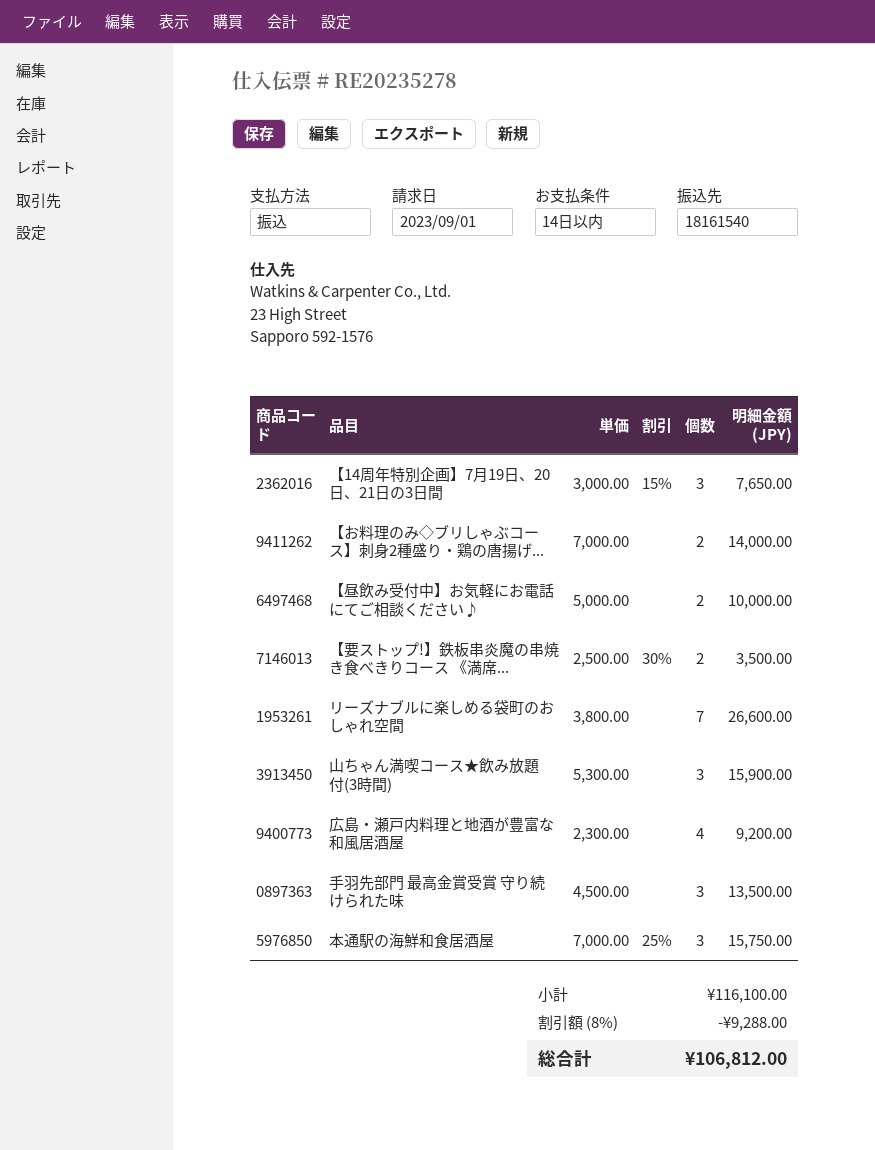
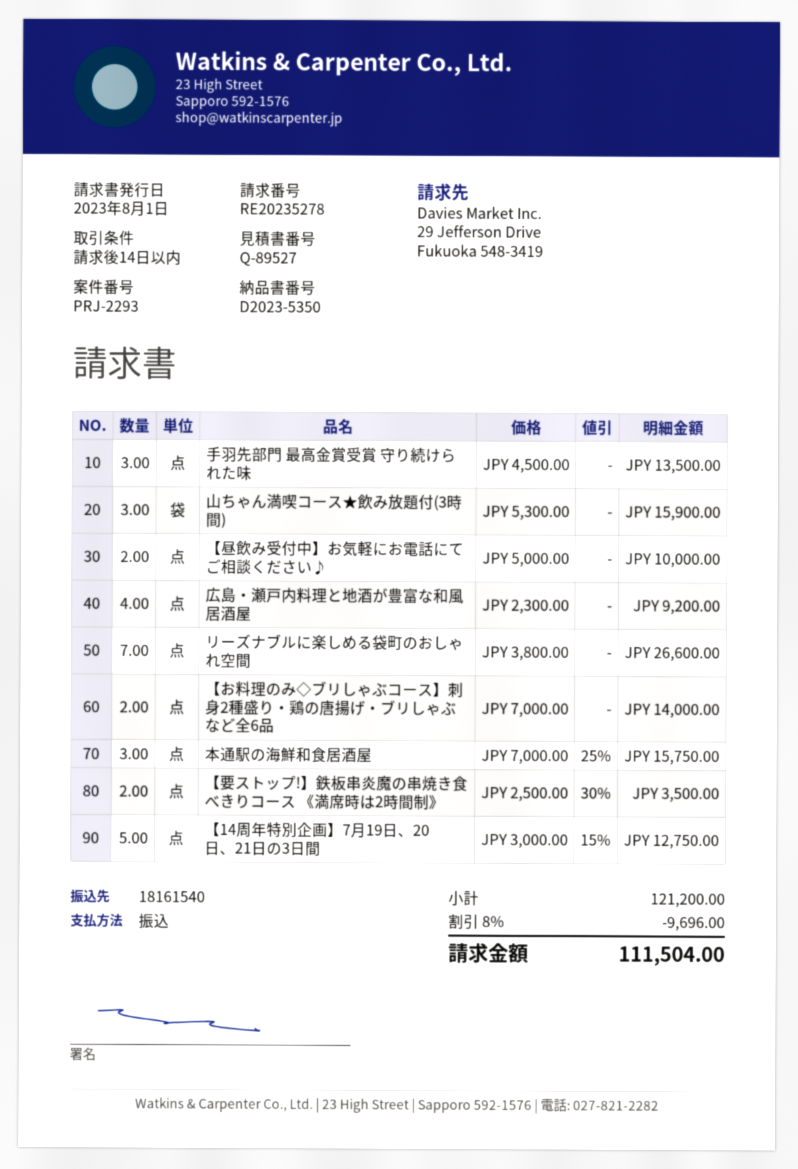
invoice date: 2023-09-01 -> 2023-08-01
【14周年特別企画】7月19日、20日、21日の3日間: 3 x 3000.00 - 15% = 7650.00 -> 5 x 3000.00 - 15% = 12750.00
subtotal: 116100.00 -> 121200.00
discount: 8% = 9288.00 -> 8% = 9696.00
total: 106812.00 -> 111504.00

